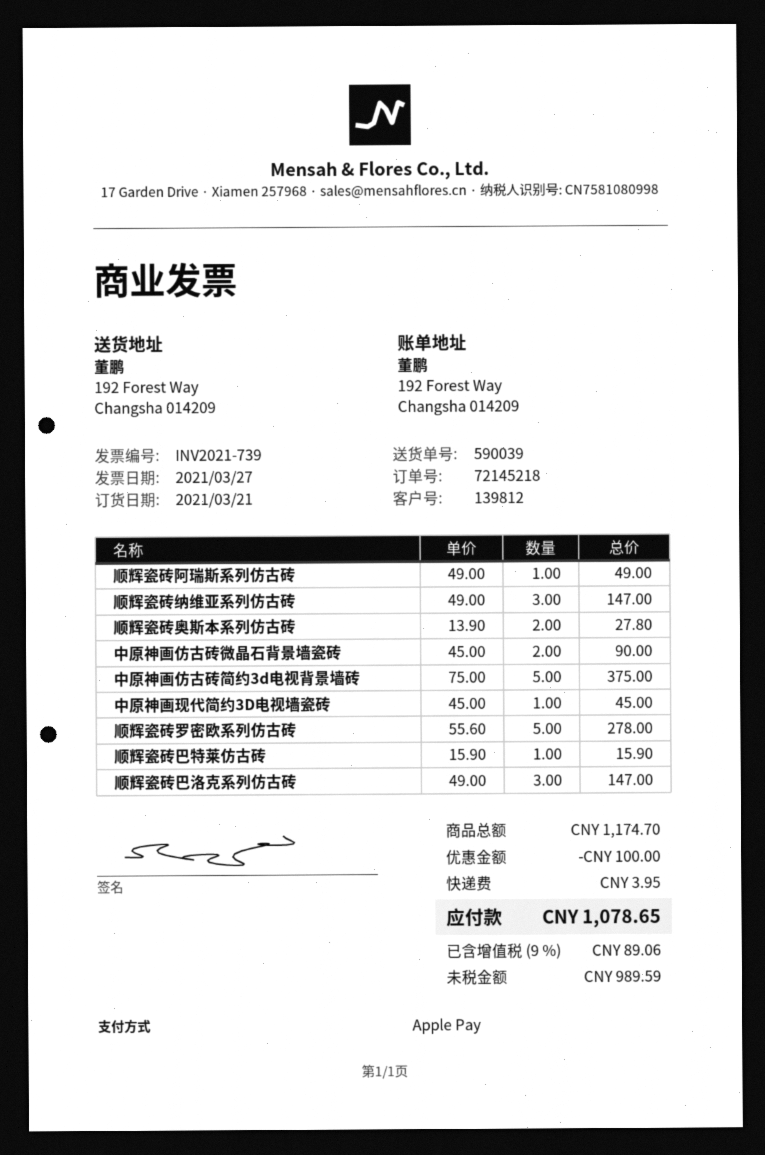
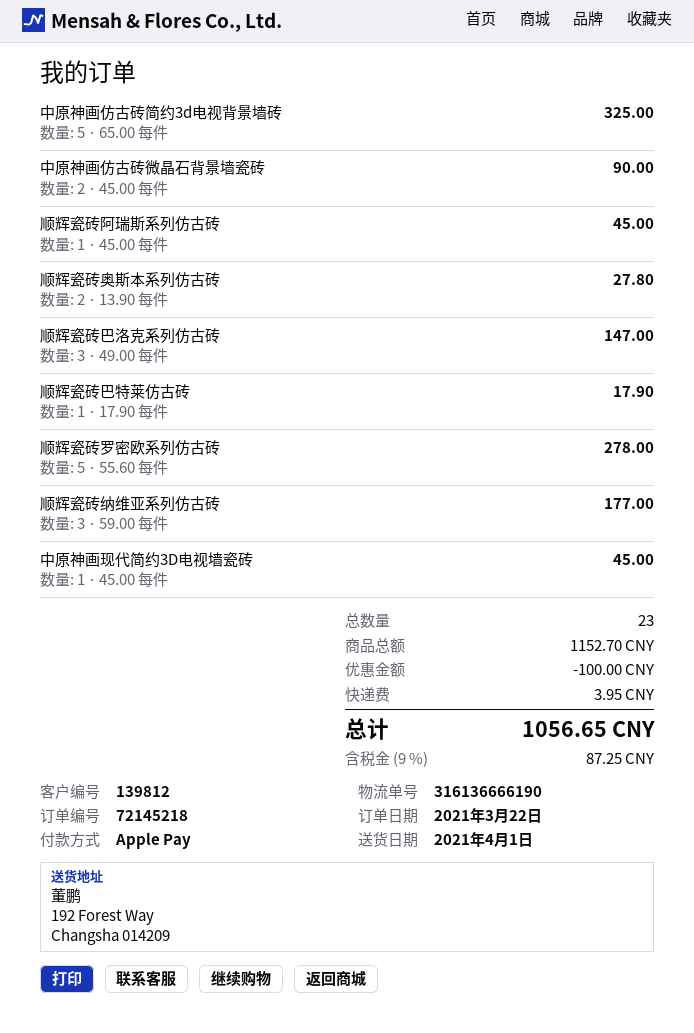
order date: 2021-03-21 -> 2021-03-22
顺辉瓷砖阿瑞斯系列仿古砖: 1 x 49.00 = 49.00 -> 1 x 45.00 = 45.00
顺辉瓷砖纳维亚系列仿古砖: 3 x 49.00 = 147.00 -> 3 x 59.00 = 177.00
中原神画仿古砖简约3d电视背景墙砖: 5 x 75.00 = 375.00 -> 5 x 65.00 = 325.00
顺辉瓷砖巴特莱仿古砖: 1 x 15.90 = 15.90 -> 1 x 17.90 = 17.90
subtotal: 1174.70 -> 1152.70
tax: 9% = 89.06 -> 9% = 87.25
total: 1078.65 -> 1056.65

